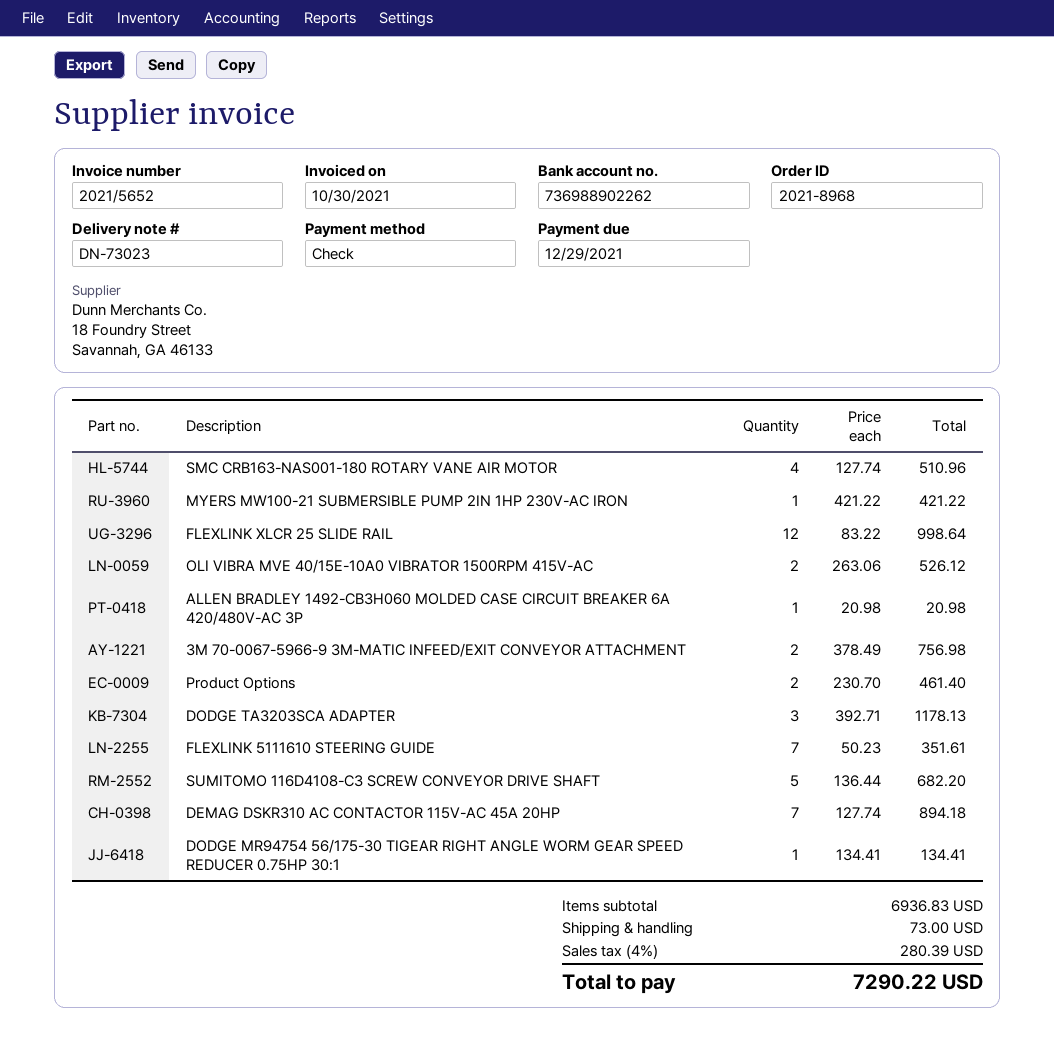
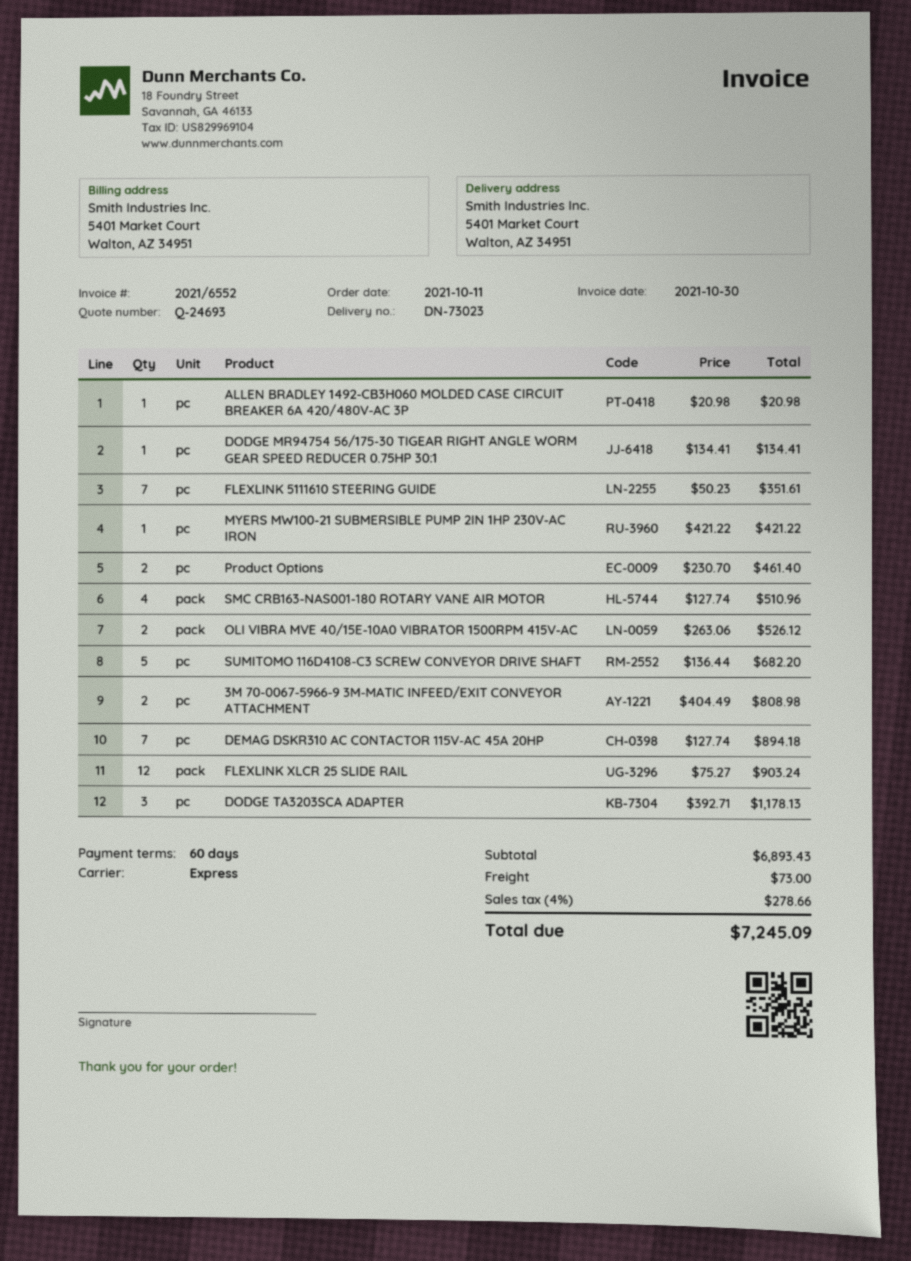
invoice number: 2021/5652 -> 2021/6552
FLEXLINK XLCR 25 SLIDE RAIL: 12 x 83.22 = 998.64 -> 12 x 75.27 = 903.24
3M 70-0067-5966-9 3M-MATIC INFEED/EXIT CONVEYOR ATTACHMENT: 2 x 378.49 = 756.98 -> 2 x 404.49 = 808.98
subtotal: 6936.83 -> 6893.43
tax: 4% = 280.39 -> 4% = 278.66
total: 7290.22 -> 7245.09

